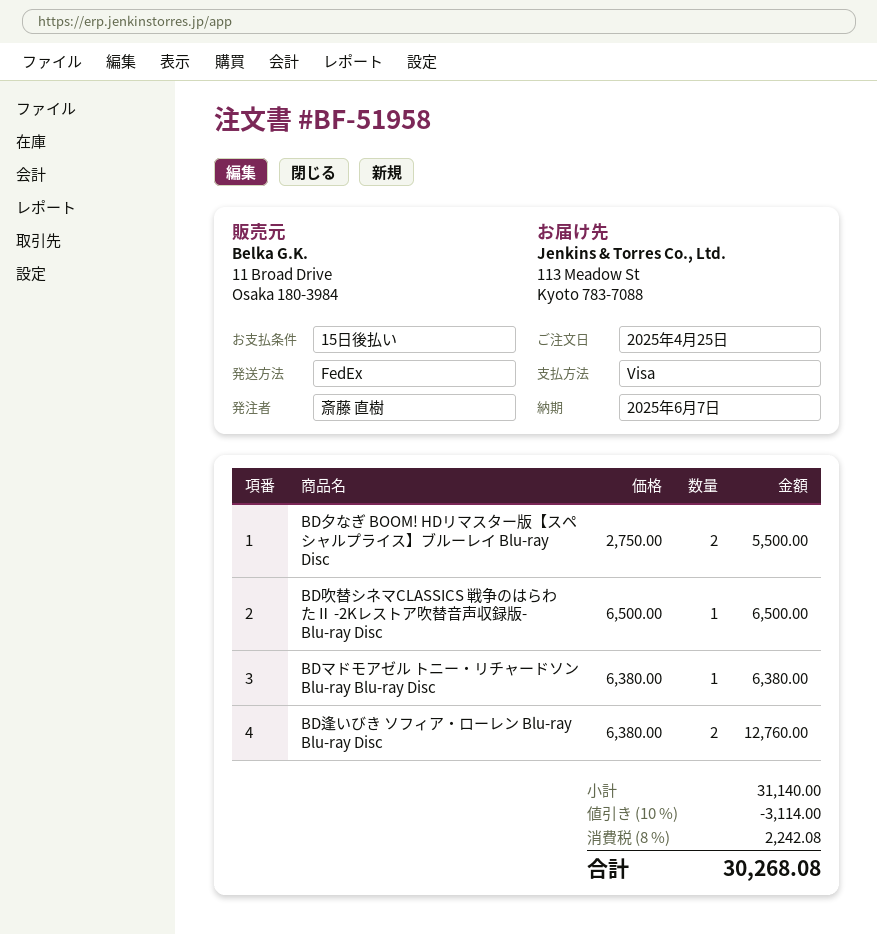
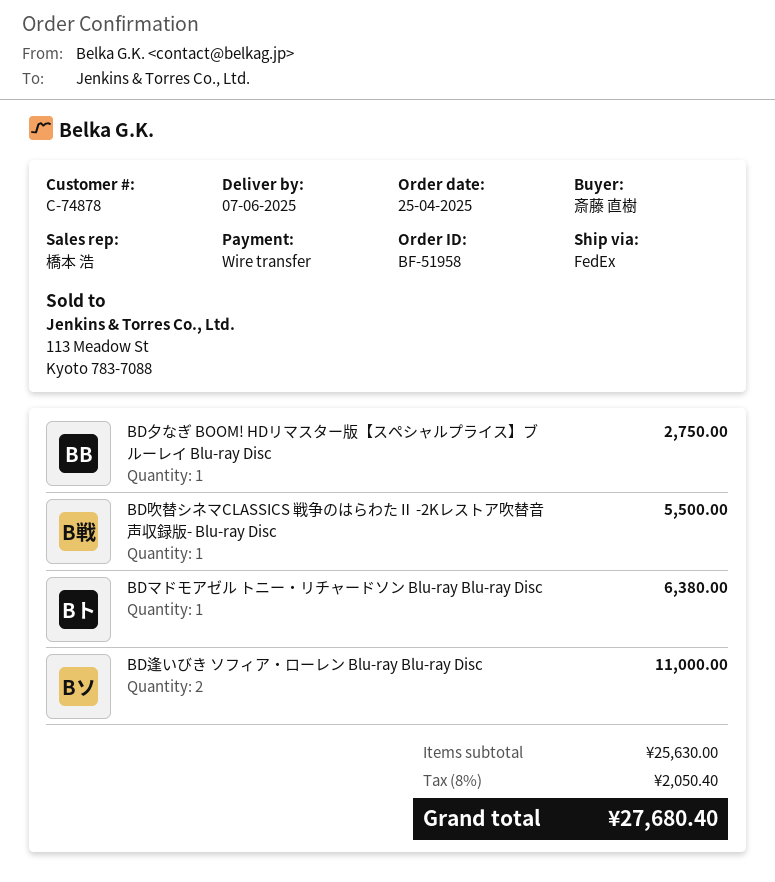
payment method: Visa -> bank transfer
BD夕なぎ BOOM! HDリマスター版【スペシャルプライス】ブルーレイ Blu-ray Disc: 2 for 5500.00 -> 1 for 2750.00
BD吹替シネマCLASSICS 戦争のはらわたⅡ -2Kレストア吹替音声収録版- Blu-ray Disc: 1 for 6500.00 -> 1 for 5500.00
BD逢いびき ソフィア・ローレン Blu-ray Blu-ray Disc: 2 for 12760.00 -> 2 for 11000.00
subtotal: 31140.00 -> 25630.00
discount: 10% = 3114.00 -> none
tax: 8% = 2242.08 -> 8% = 2050.40
total: 30268.08 -> 27680.40

